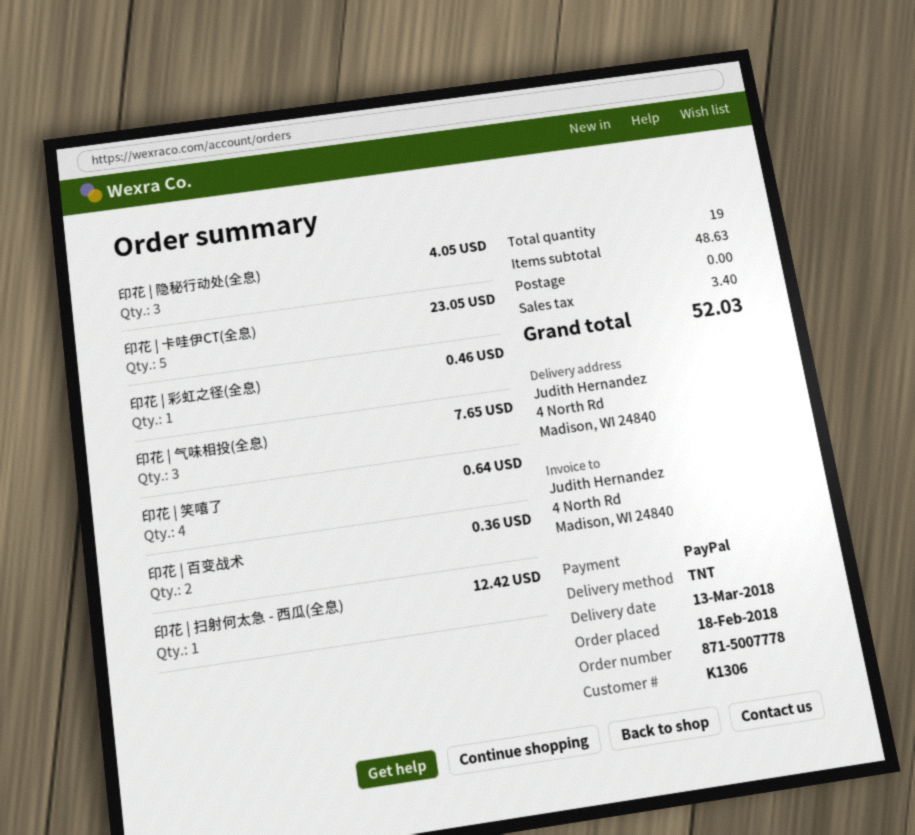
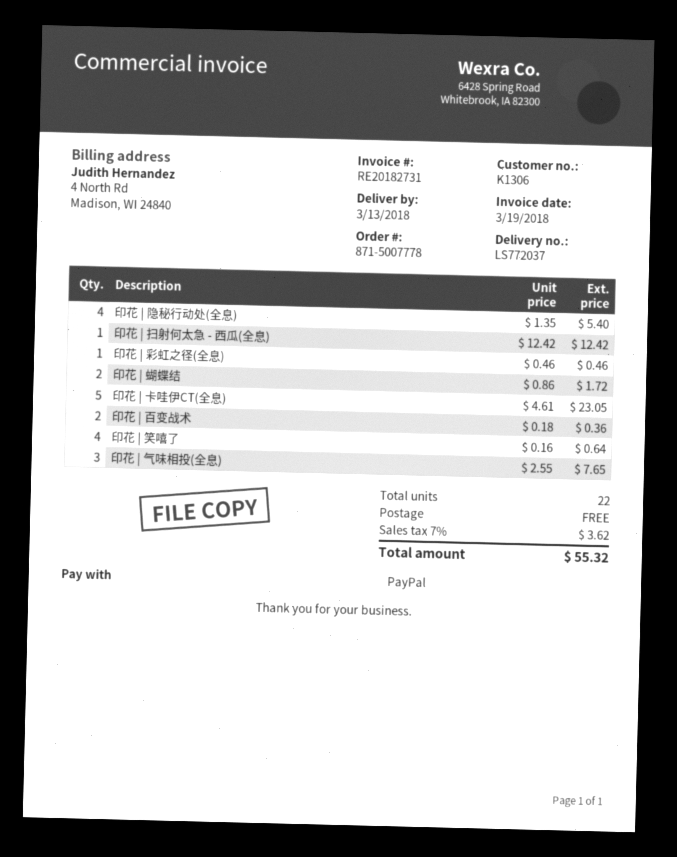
印花 | 隐秘行动处(全息): 3 for 4.05 -> 4 for 5.40
印花 | 蝴蝶结: none -> 2 for 1.72
total quantity: 19 -> 22
tax: 3.40 -> 3.62
total: 52.03 -> 55.32

